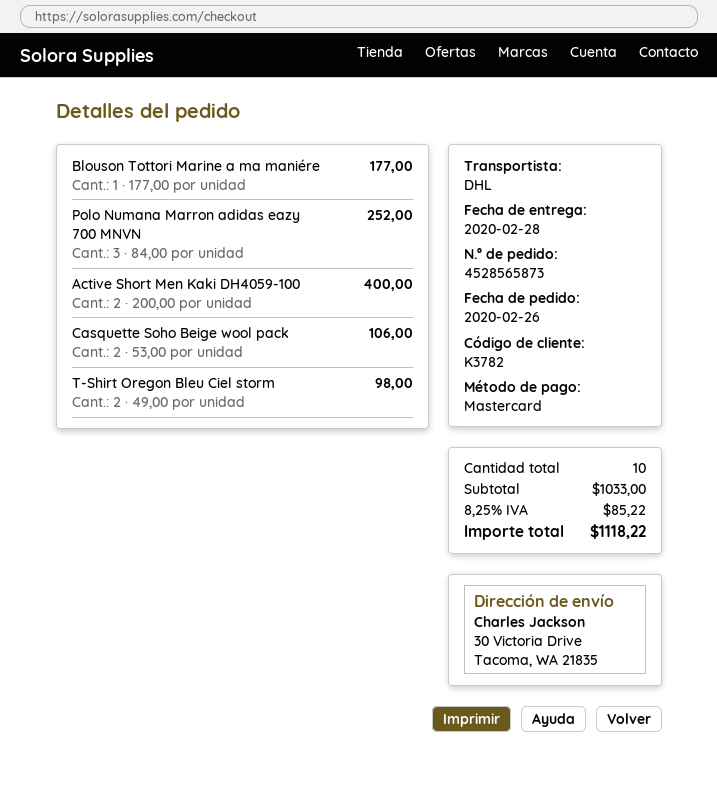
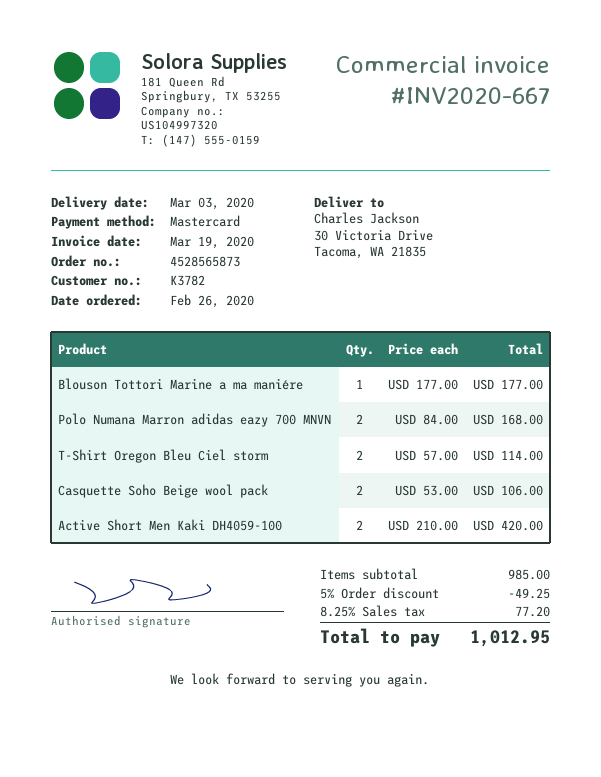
delivery date: 2020-02-28 -> 2020-03-03
Polo Numana Marron adidas eazy 700 MNVN: 3 x 84.00 = 252.00 -> 2 x 84.00 = 168.00
Active Short Men Kaki DH4059-100: 2 x 200.00 = 400.00 -> 2 x 210.00 = 420.00
T-Shirt Oregon Bleu Ciel storm: 2 x 49.00 = 98.00 -> 2 x 57.00 = 114.00
subtotal: 1033.00 -> 985.00
discount: none -> 5% = 49.25
tax: 8.25% = 85.22 -> 8.25% = 77.20
total: 1118.22 -> 1012.95

